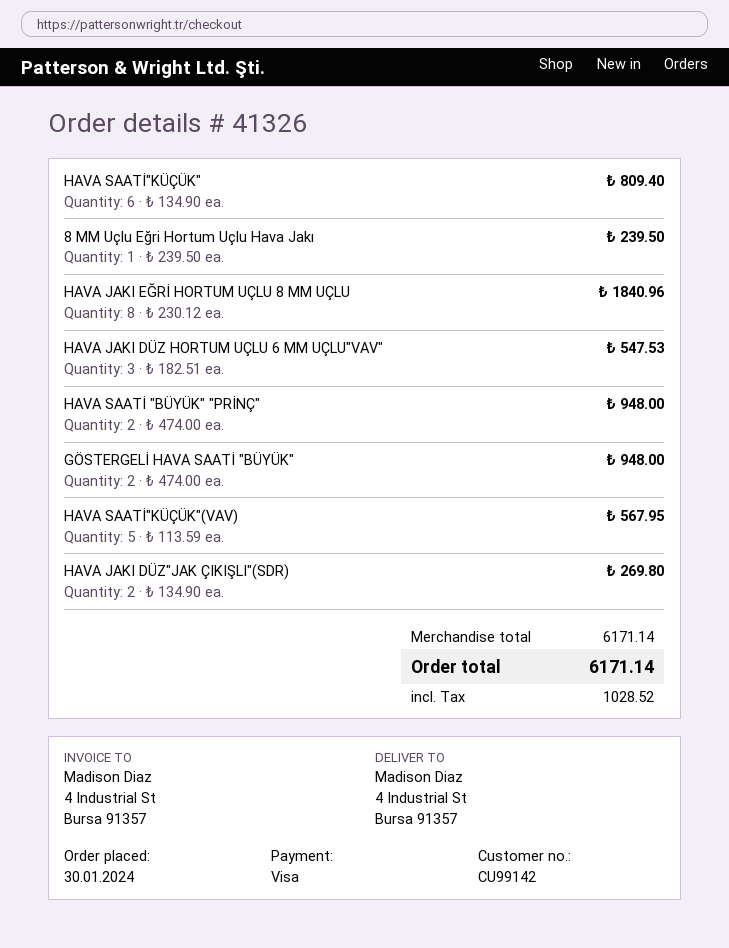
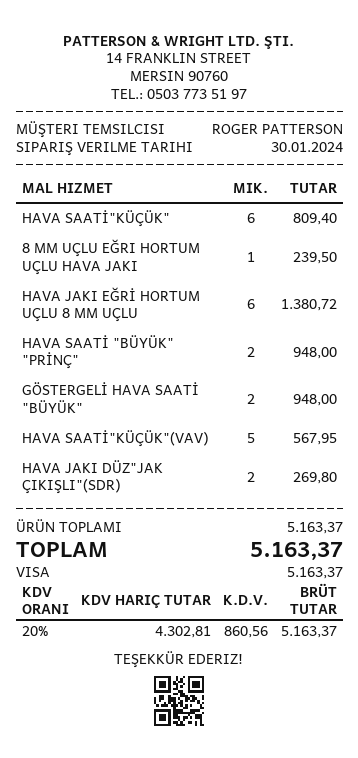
HAVA JAKI EĞRİ HORTUM UÇLU 8 MM UÇLU: 8 for 1840.96 -> 6 for 1380.72
HAVA JAKI DÜZ HORTUM UÇLU 6 MM UÇLU"VAV": 3 for 547.53 -> none
subtotal: 6171.14 -> 5163.37
tax: 1028.52 -> 860.56
total: 6171.14 -> 5163.37

